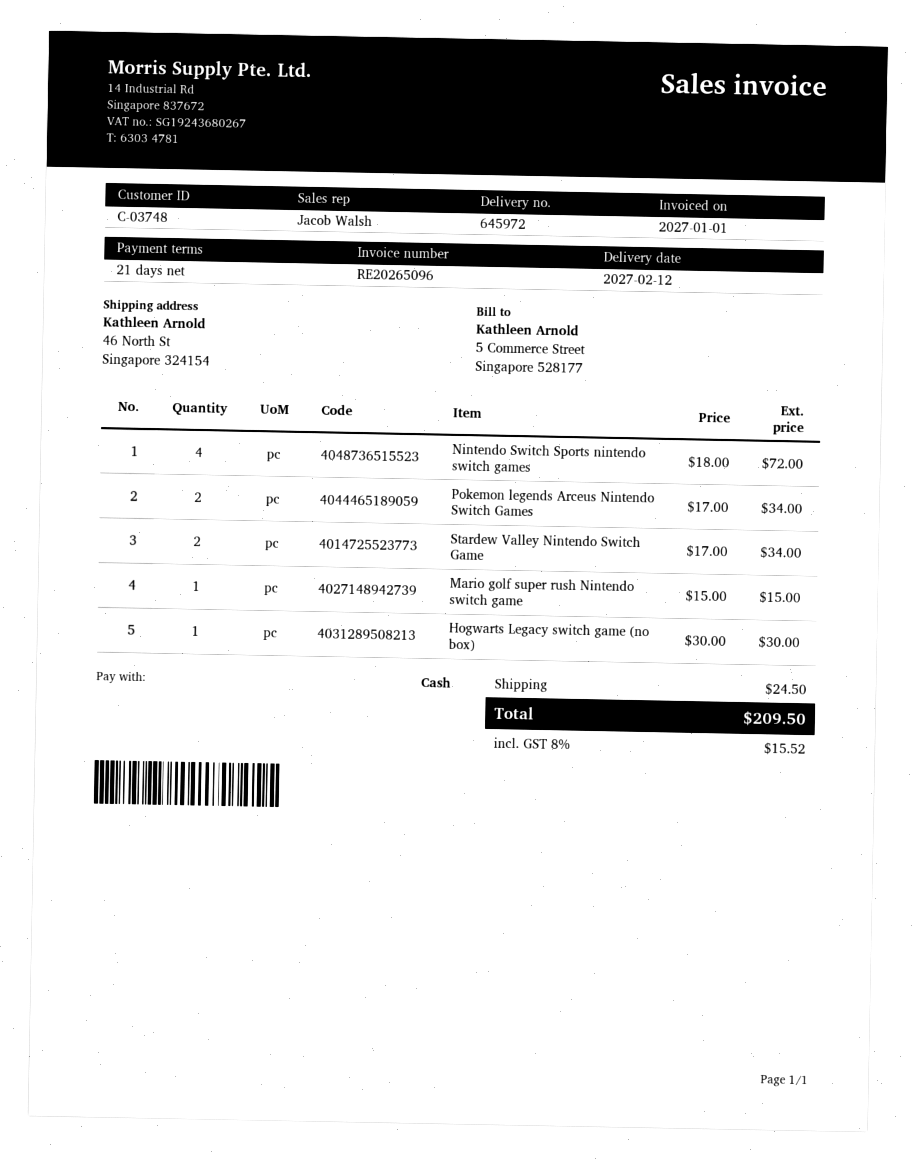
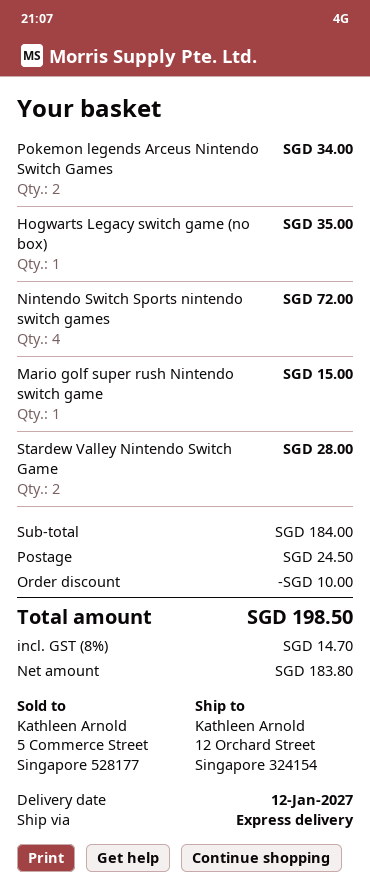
delivery date: 2027-02-12 -> 2027-01-12
ship to: 46 North St, Singapore 324154 -> 12 Orchard Street, Singapore 324154
Stardew Valley Nintendo Switch Game: 2 for 34.00 -> 2 for 28.00
Hogwarts Legacy switch game (no box): 1 for 30.00 -> 1 for 35.00
discount: none -> 10.00
tax: 8% = 15.52 -> 8% = 14.70
total: 209.50 -> 198.50

